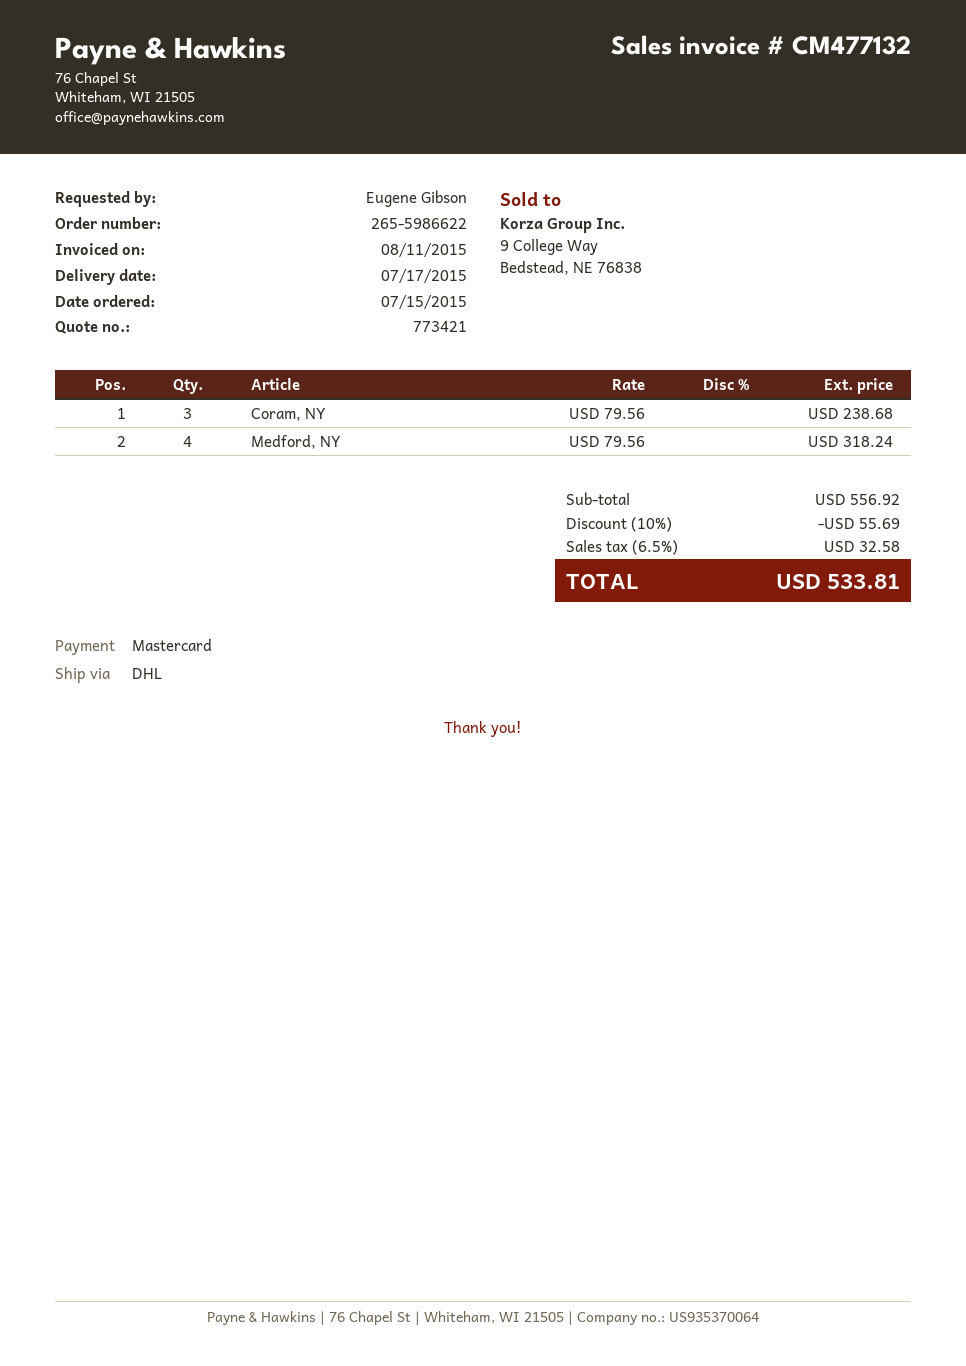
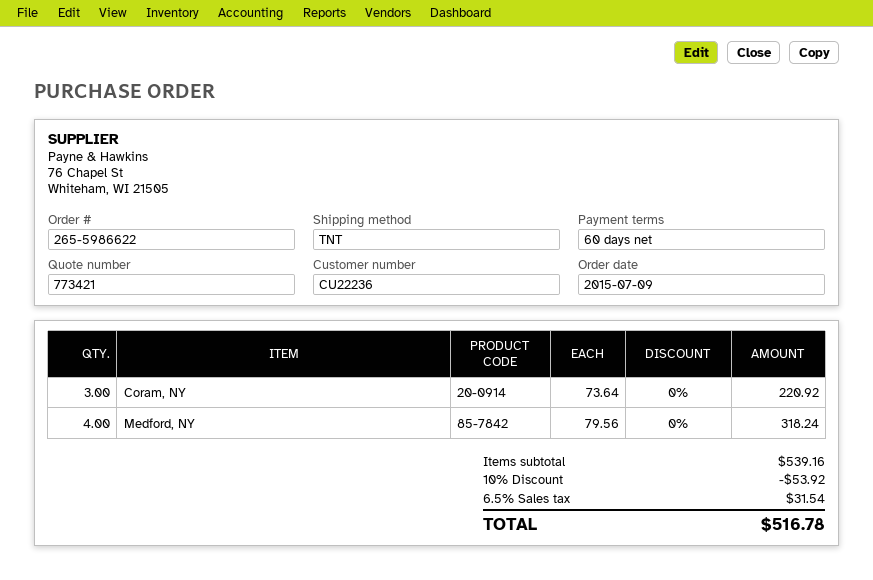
order date: 2015-07-15 -> 2015-07-09
shipping method: DHL -> TNT
Coram, NY: 3 x 79.56 = 238.68 -> 3 x 73.64 = 220.92
subtotal: 556.92 -> 539.16
discount: 10% = 55.69 -> 10% = 53.92
tax: 6.5% = 32.58 -> 6.5% = 31.54
total: 533.81 -> 516.78

